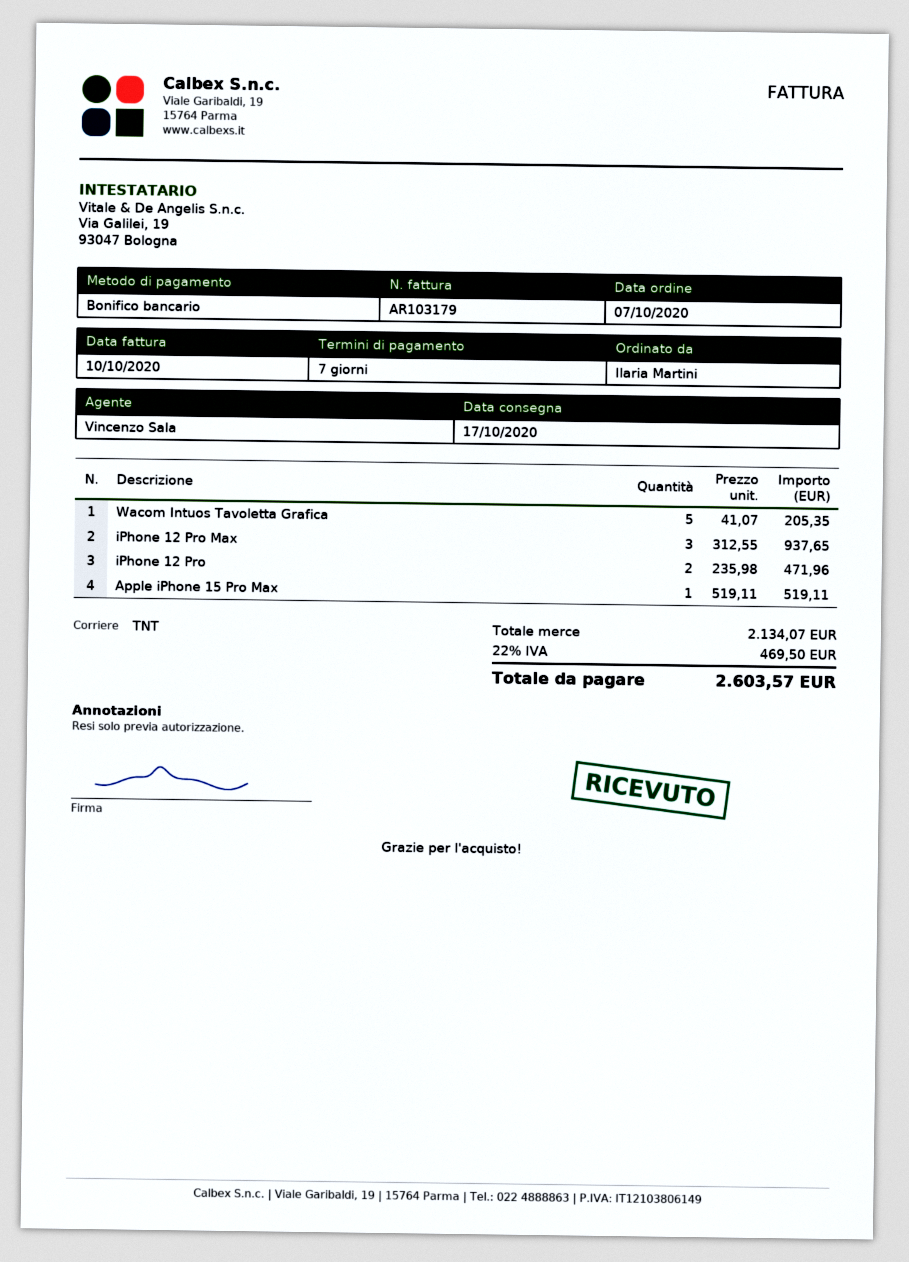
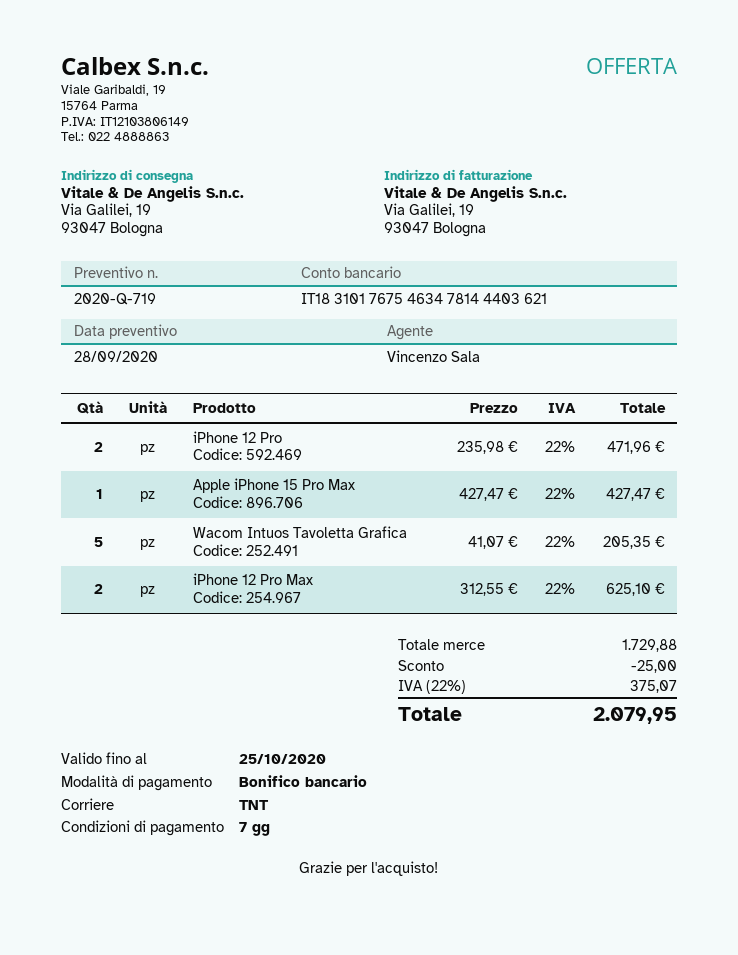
iPhone 12 Pro Max: 3 x 312.55 = 937.65 -> 2 x 312.55 = 625.10
Apple iPhone 15 Pro Max: 1 x 519.11 = 519.11 -> 1 x 427.47 = 427.47
subtotal: 2134.07 -> 1729.88
discount: none -> 25.00
tax: 22% = 469.50 -> 22% = 375.07
total: 2603.57 -> 2079.95

